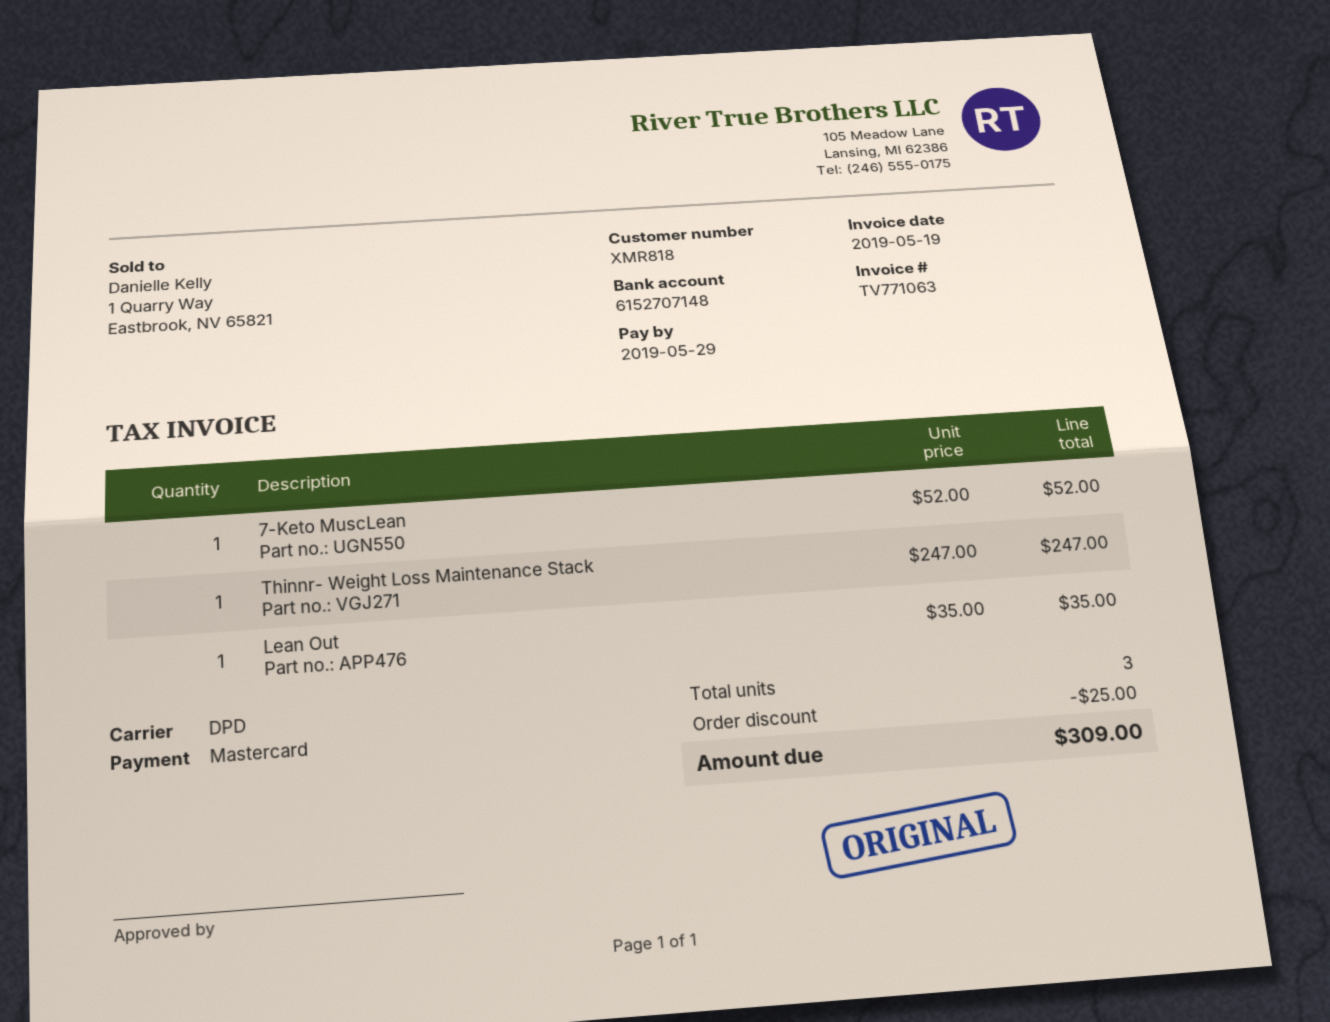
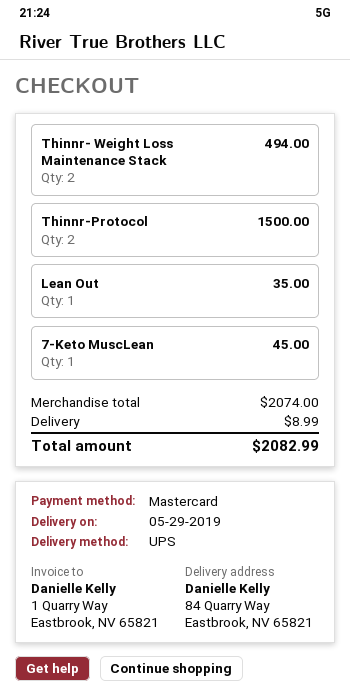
shipping method: DPD -> UPS
7-Keto MuscLean: 1 for 52.00 -> 1 for 45.00
Thinnr- Weight Loss Maintenance Stack: 1 for 247.00 -> 2 for 494.00
Thinnr-Protocol: none -> 2 for 1500.00
discount: 25.00 -> none
shipping: none -> 8.99
total: 309.00 -> 2082.99

